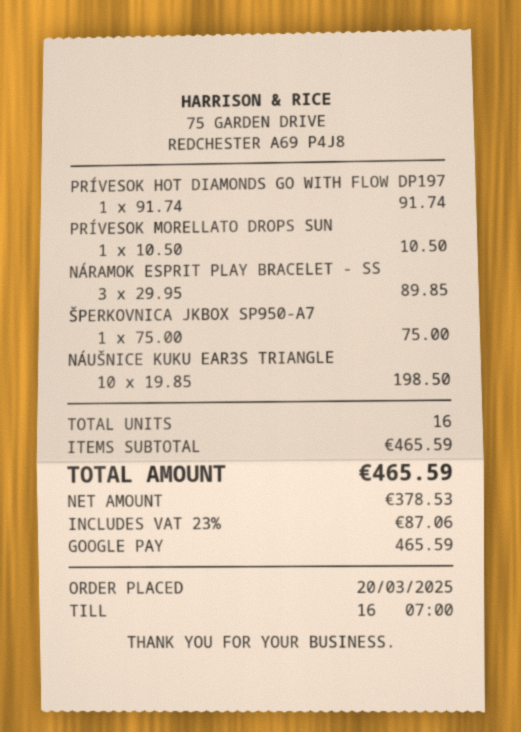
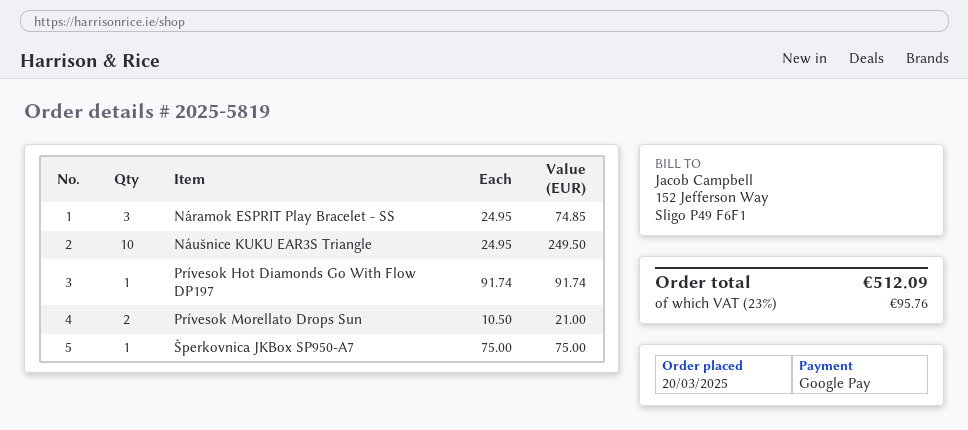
PRÍVESOK MORELLATO DROPS SUN: 1 x 10.50 = 10.50 -> 2 x 10.50 = 21.00
NÁRAMOK ESPRIT PLAY BRACELET - SS: 3 x 29.95 = 89.85 -> 3 x 24.95 = 74.85
NÁUŠNICE KUKU EAR3S TRIANGLE: 10 x 19.85 = 198.50 -> 10 x 24.95 = 249.50
tax: 23% = 87.06 -> 23% = 95.76
total: 465.59 -> 512.09

